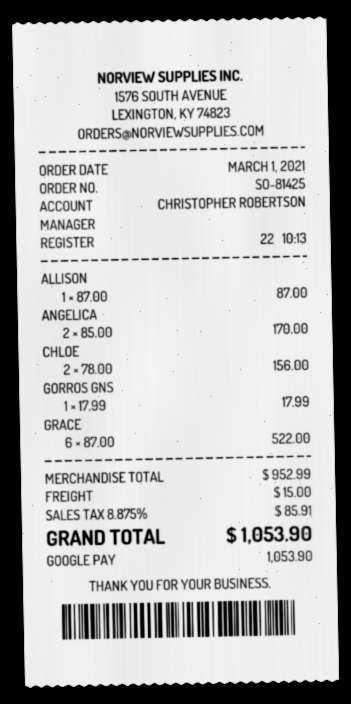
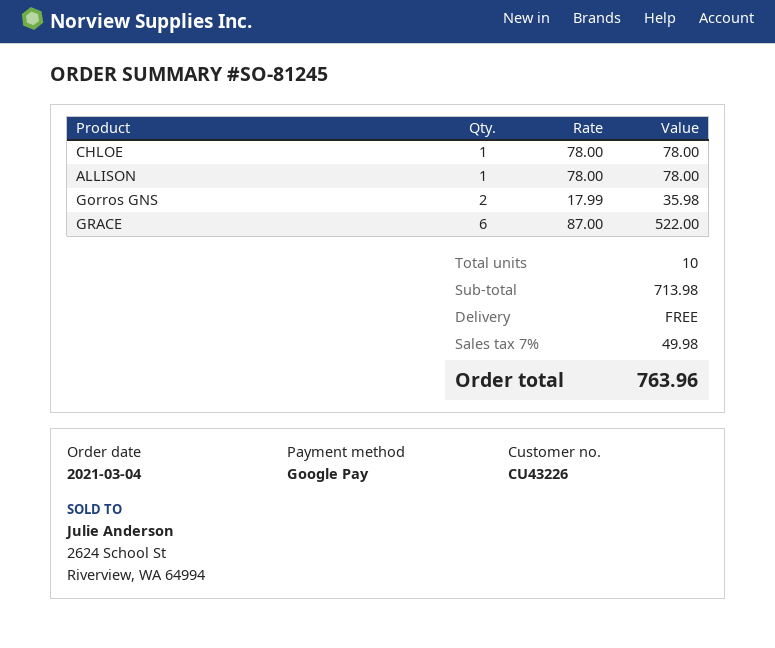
order number: SO-81425 -> SO-81245
order date: 2021-03-01 -> 2021-03-04
ALLISON: 1 x 87.00 = 87.00 -> 1 x 78.00 = 78.00
ANGELICA: 2 x 85.00 = 170.00 -> none
CHLOE: 2 x 78.00 = 156.00 -> 1 x 78.00 = 78.00
GORROS GNS: 1 x 17.99 = 17.99 -> 2 x 17.99 = 35.98
subtotal: 952.99 -> 713.98
shipping: 15.00 -> 0.00
tax: 8.875% = 85.91 -> 7% = 49.98
total: 1053.90 -> 763.96

